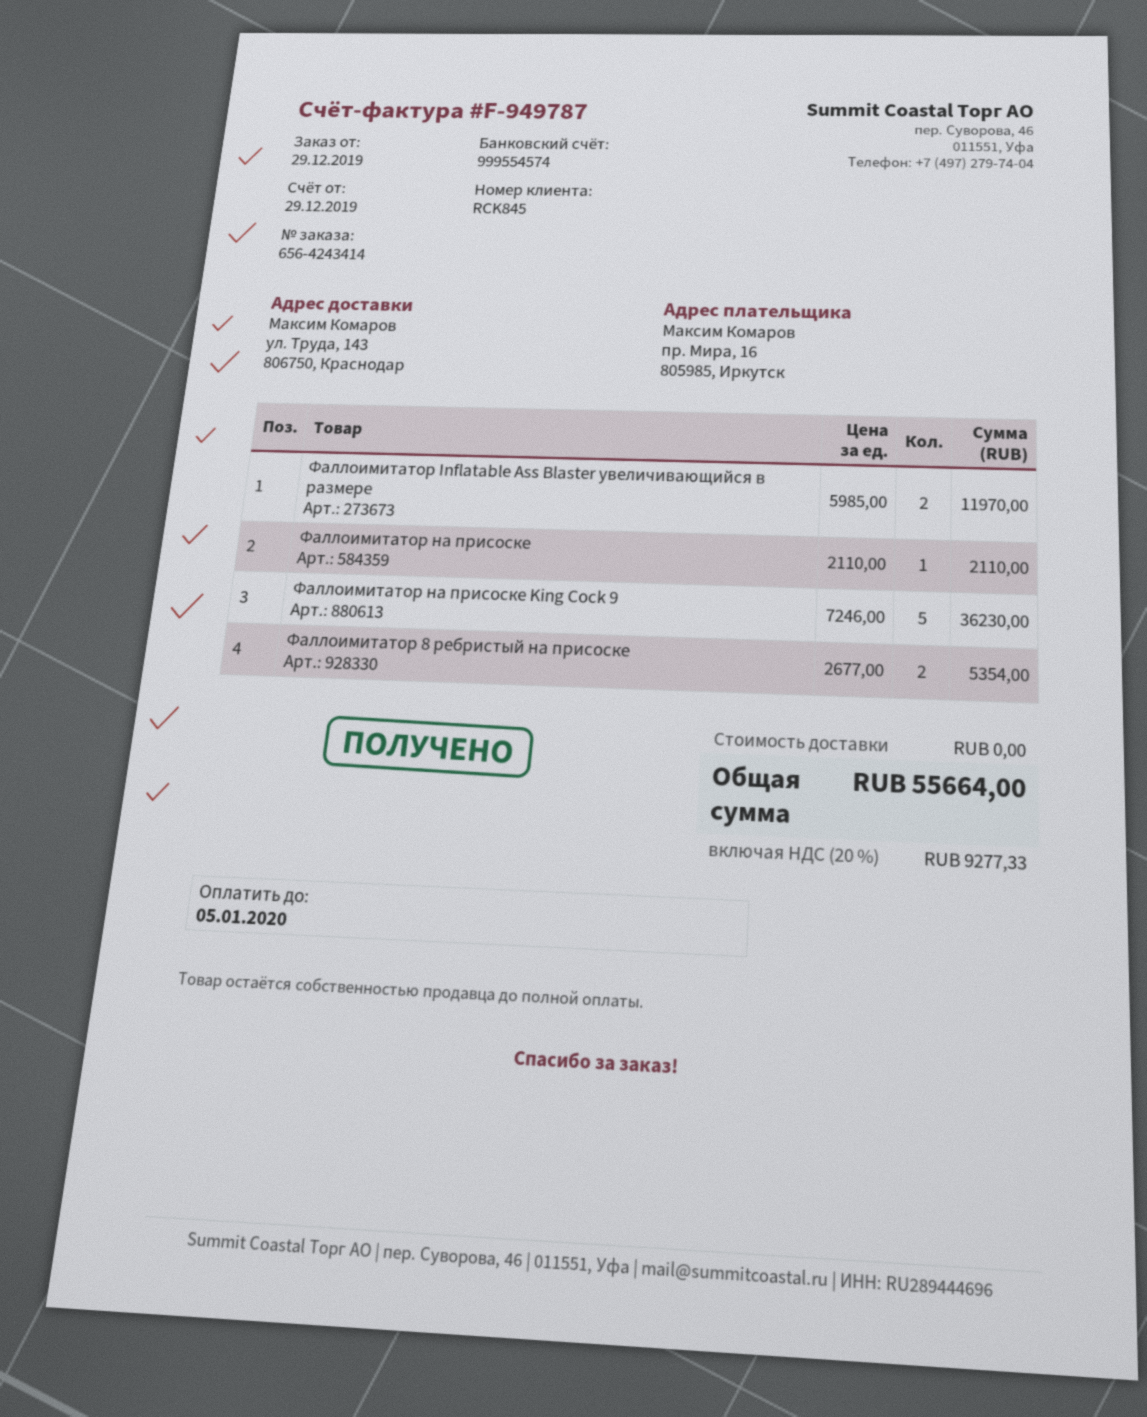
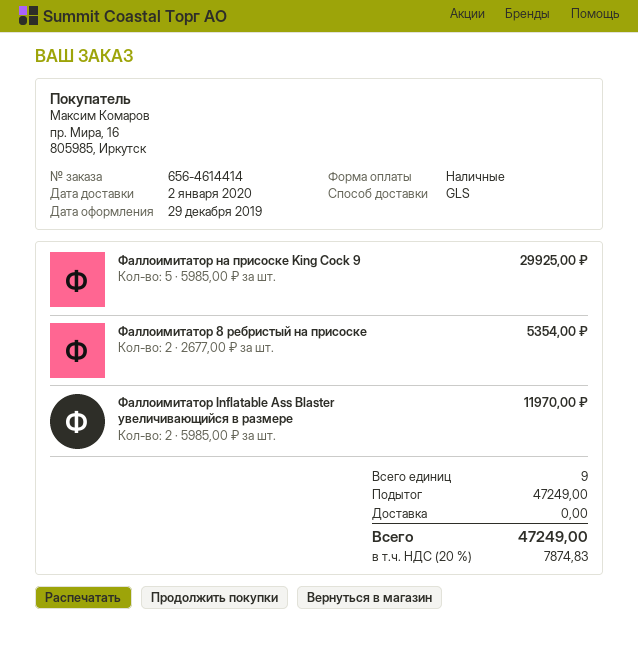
order number: 656-4243414 -> 656-4614414
Фаллоимитатор на присоске: 1 x 2110.00 = 2110.00 -> none
Фаллоимитатор на присоске King Cock 9: 5 x 7246.00 = 36230.00 -> 5 x 5985.00 = 29925.00
tax: 20% = 9277.33 -> 20% = 7874.83
total: 55664.00 -> 47249.00

